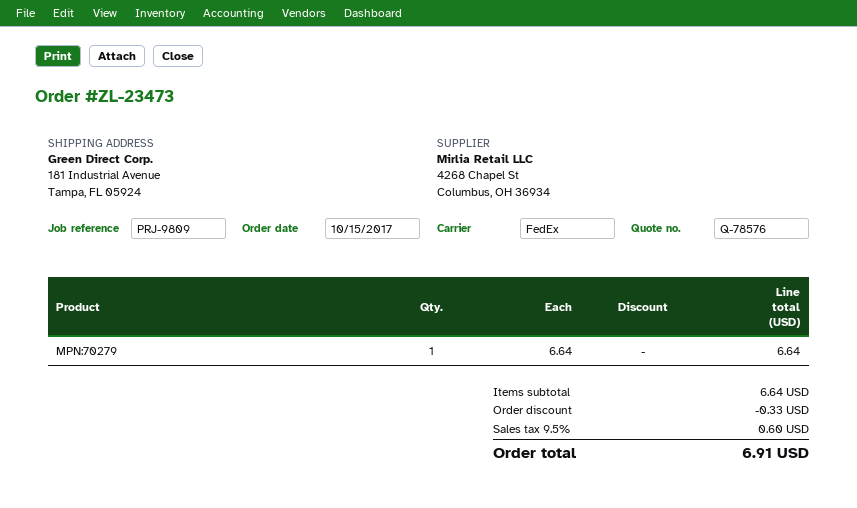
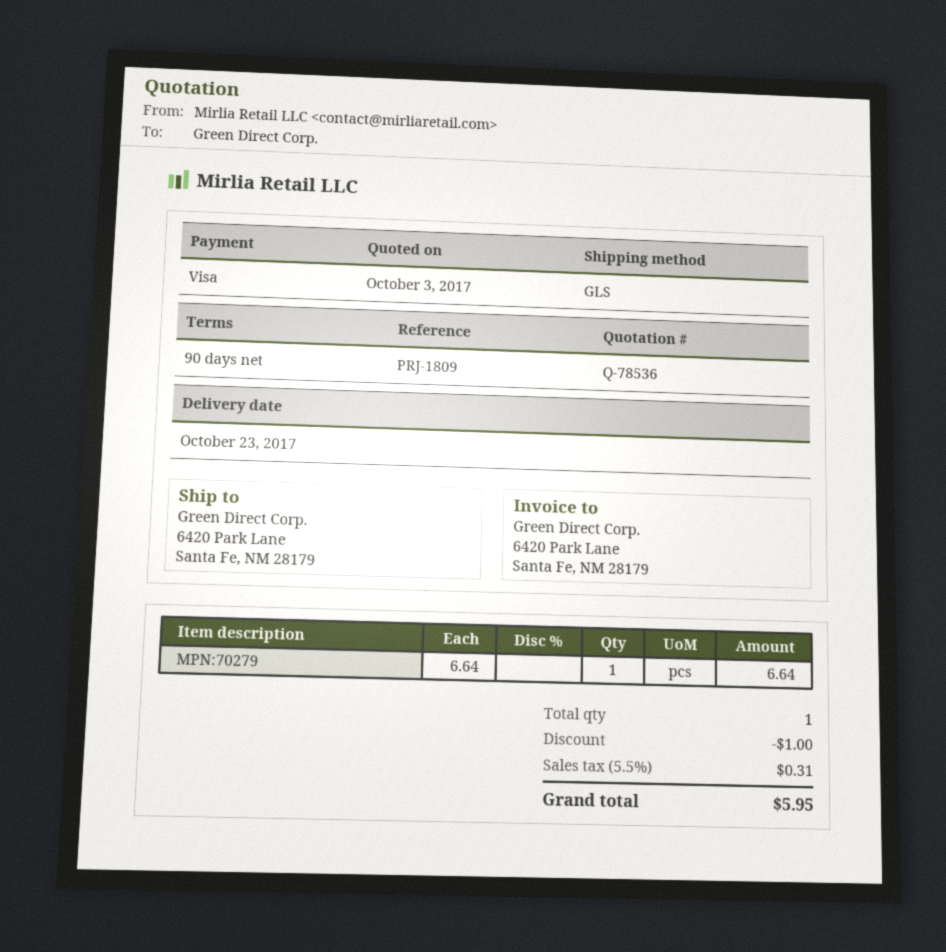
quote number: Q-78576 -> Q-78536
reference: PRJ-9809 -> PRJ-1809
shipping method: FedEx -> GLS
ship to: 181 Industrial Avenue, Tampa, FL 05924 -> 6420 Park Lane, Santa Fe, NM 28179
discount: 0.33 -> 1.00
tax: 9.5% = 0.60 -> 5.5% = 0.31
total: 6.91 -> 5.95

